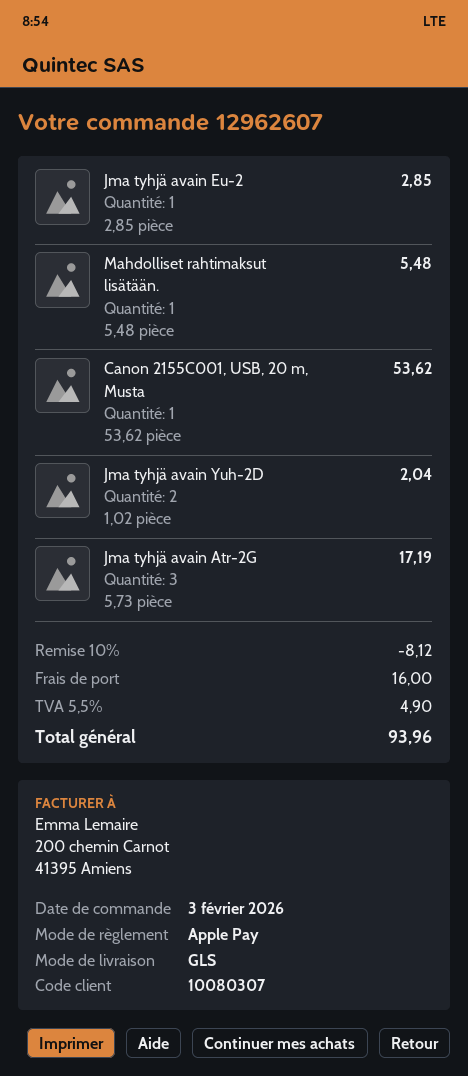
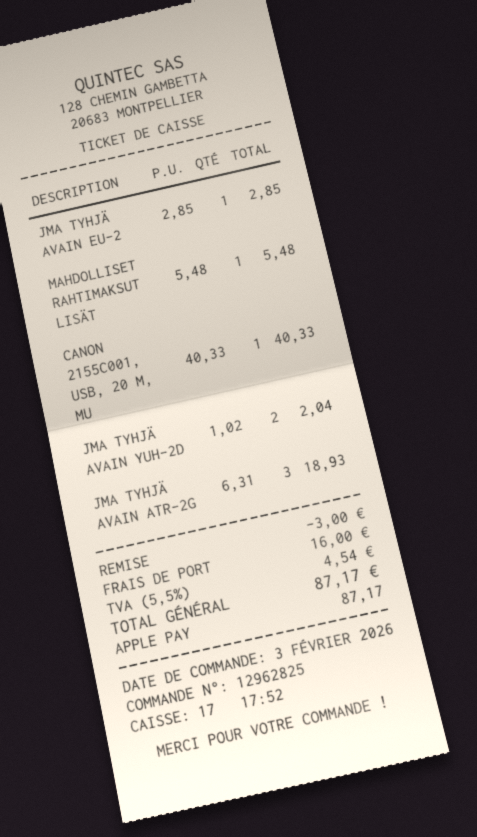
order number: 12962607 -> 12962825
Canon 2155C001, USB, 20 m, Musta: 1 x 53.62 = 53.62 -> 1 x 40.33 = 40.33
Jma tyhjä avain Atr-2G: 3 x 5.73 = 17.19 -> 3 x 6.31 = 18.93
discount: 8.12 -> 3.00
tax: 5.5% = 4.90 -> 5.5% = 4.54
total: 93.96 -> 87.17

